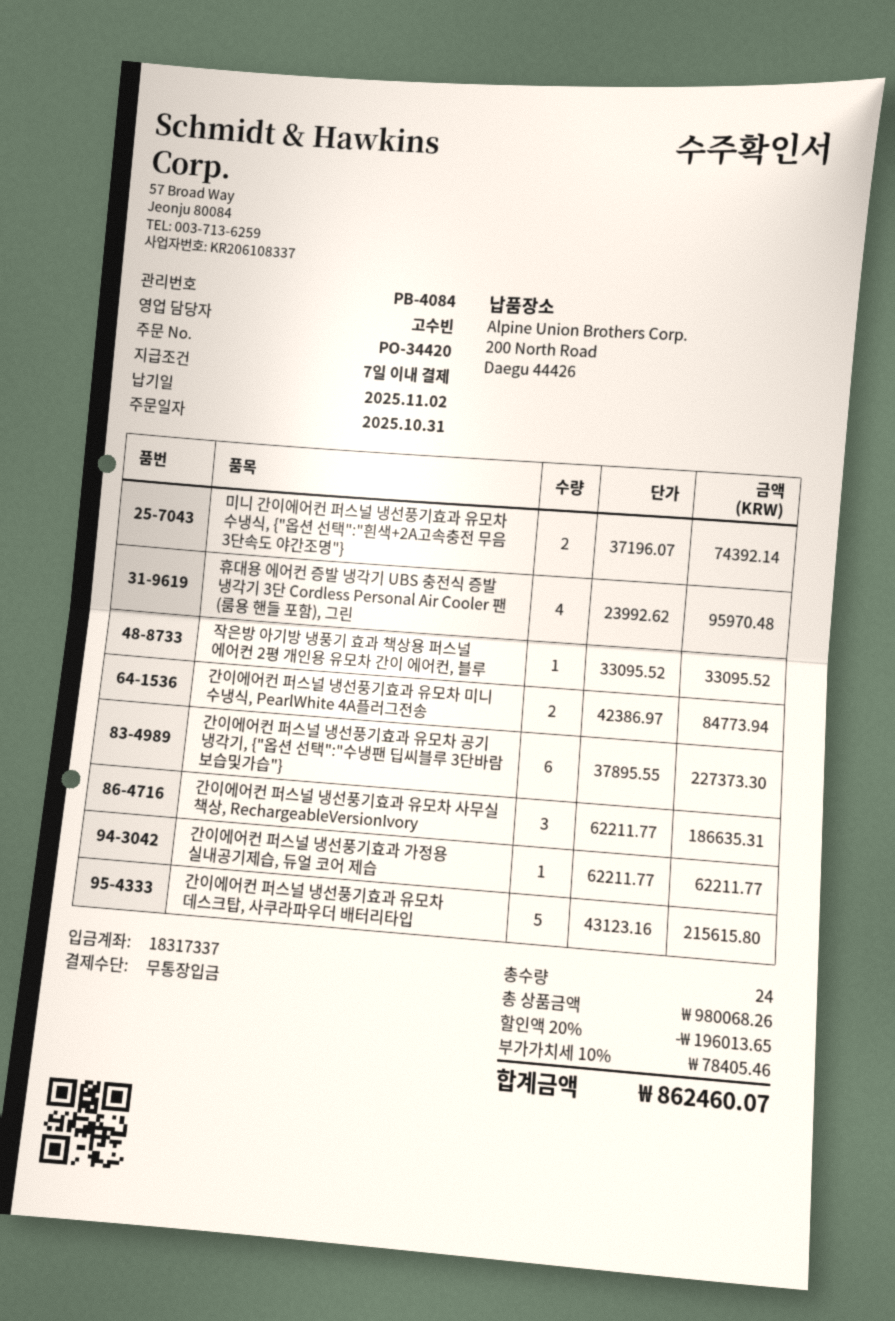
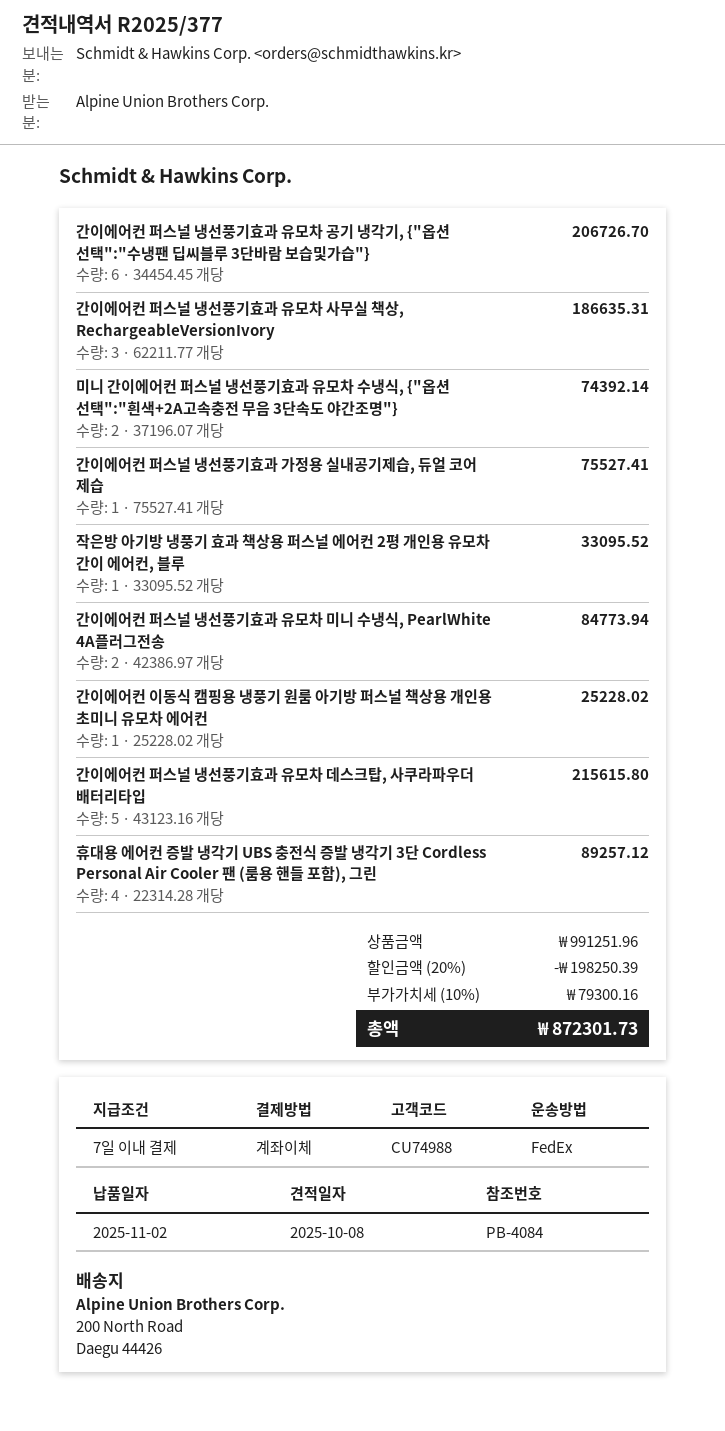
휴대용 에어컨 증발 냉각기 UBS 충전식 증발 냉각기 3단 Cordless Personal Air Cooler 팬 (룸용 핸들 포함), 그린: 4 x 23992.62 = 95970.48 -> 4 x 22314.28 = 89257.12
간이에어컨 퍼스널 냉선풍기효과 유모차 공기 냉각기, {"옵션 선택":"수냉팬 딥씨블루 3단바람 보습및가습"}: 6 x 37895.55 = 227373.30 -> 6 x 34454.45 = 206726.70
간이에어컨 퍼스널 냉선풍기효과 가정용 실내공기제습, 듀얼 코어 제습: 1 x 62211.77 = 62211.77 -> 1 x 75527.41 = 75527.41
간이에어컨 이동식 캠핑용 냉풍기 원룸 아기방 퍼스널 책상용 개인용 초미니 유모차 에어컨: none -> 1 x 25228.02 = 25228.02
subtotal: 980068.26 -> 991251.96
discount: 20% = 196013.65 -> 20% = 198250.39
tax: 10% = 78405.46 -> 10% = 79300.16
total: 862460.07 -> 872301.73

